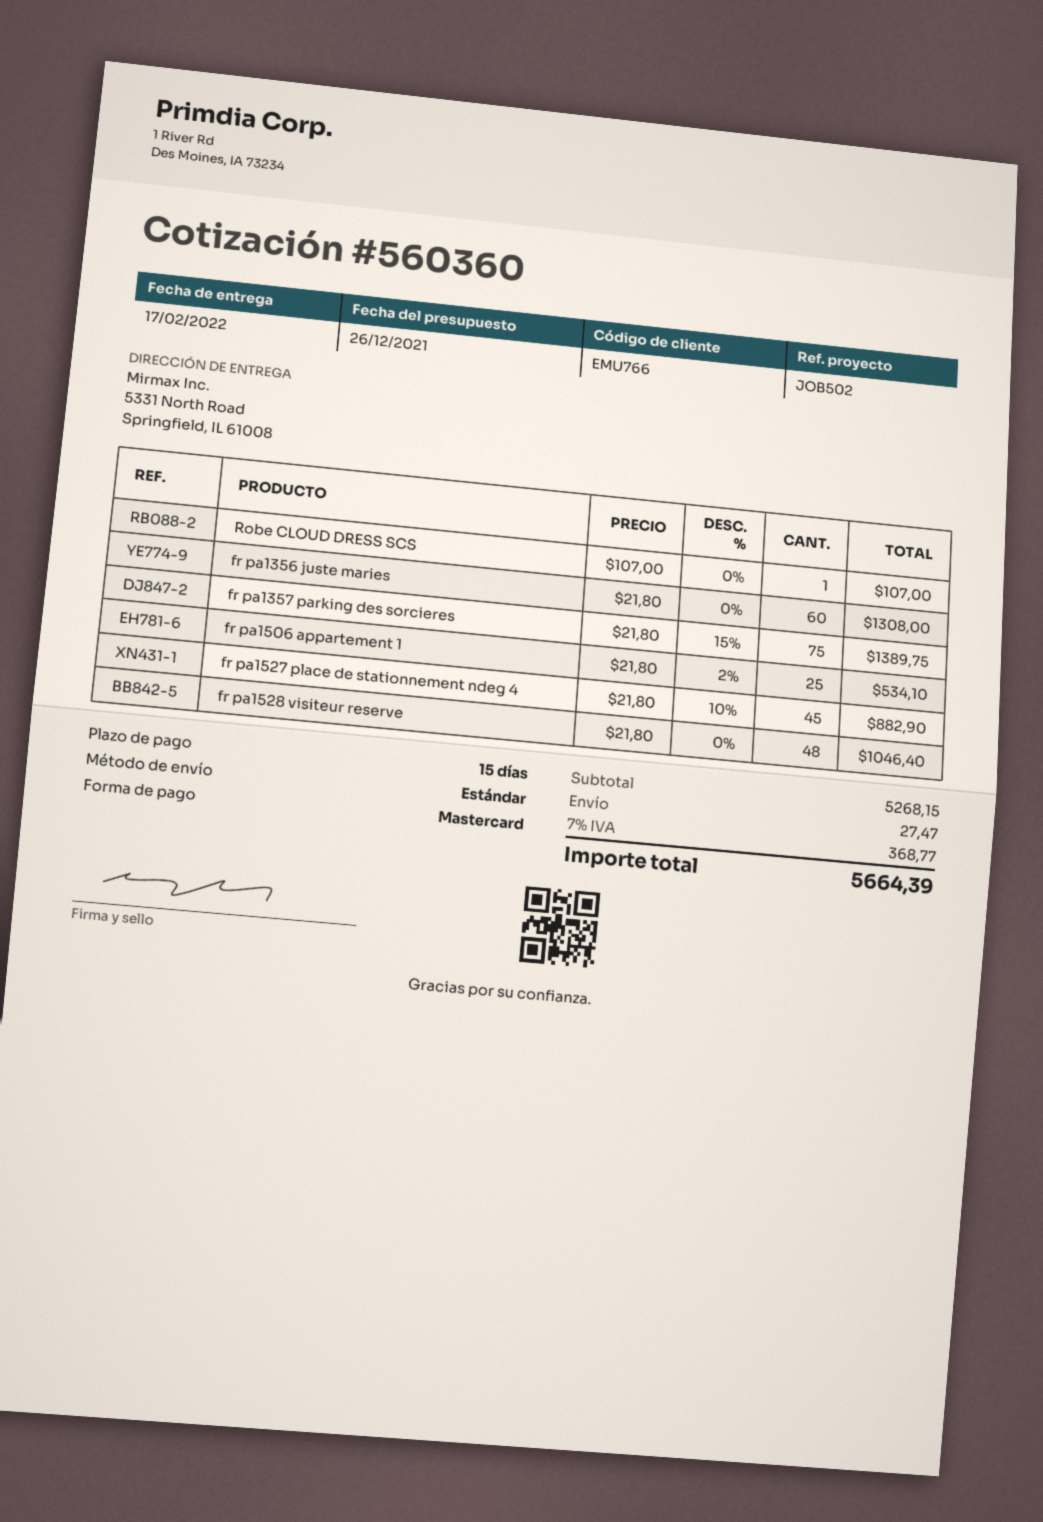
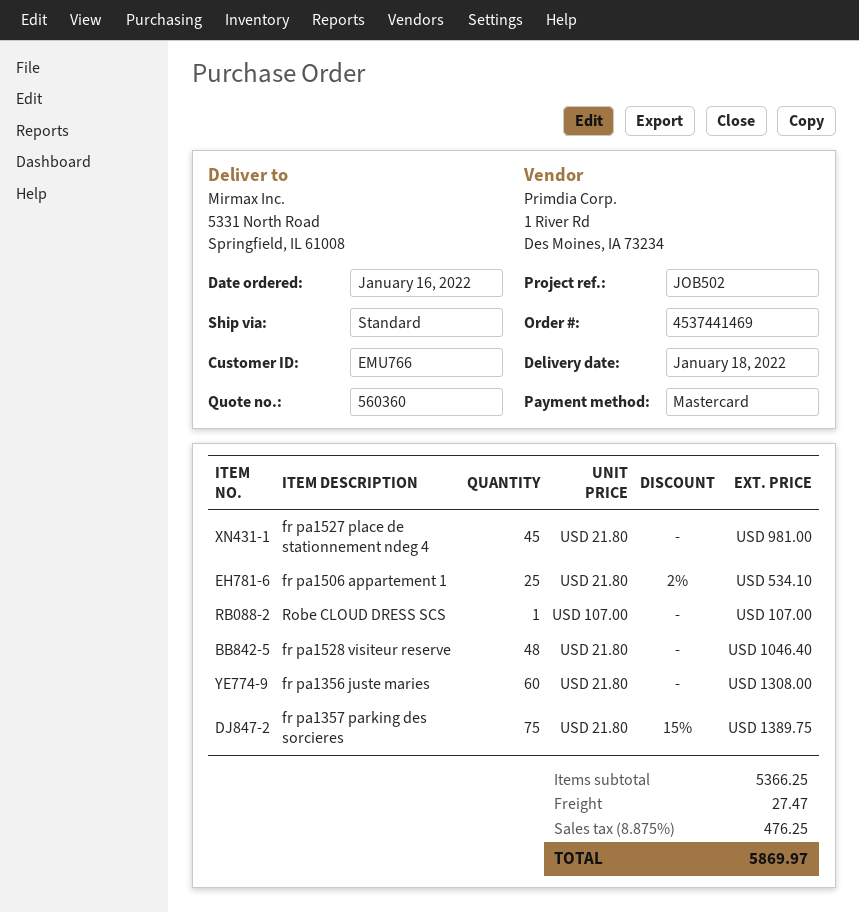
delivery date: 2022-02-17 -> 2022-01-18
fr pa1527 place de stationnement ndeg 4: 45 x 21.80 - 10% = 882.90 -> 45 x 21.80 = 981.00
subtotal: 5268.15 -> 5366.25
tax: 7% = 368.77 -> 8.875% = 476.25
total: 5664.39 -> 5869.97

